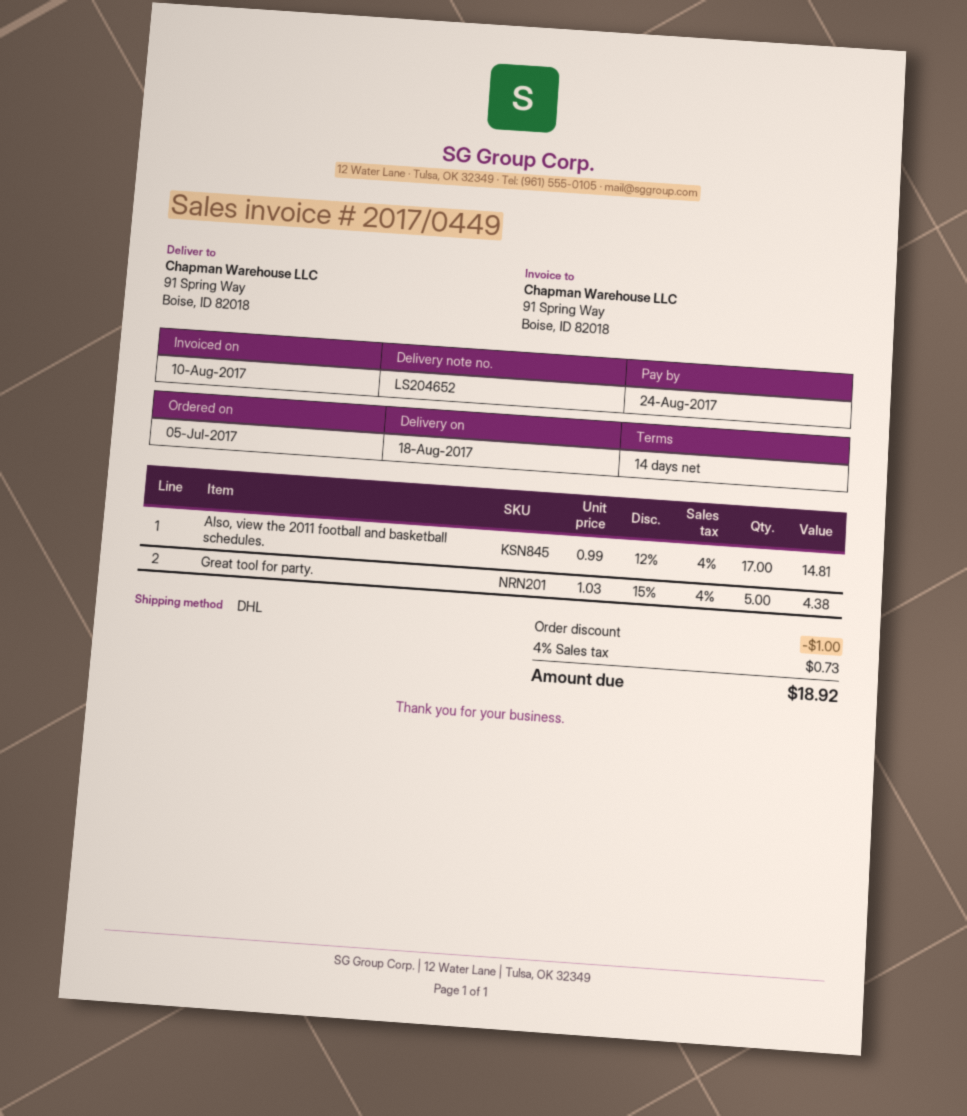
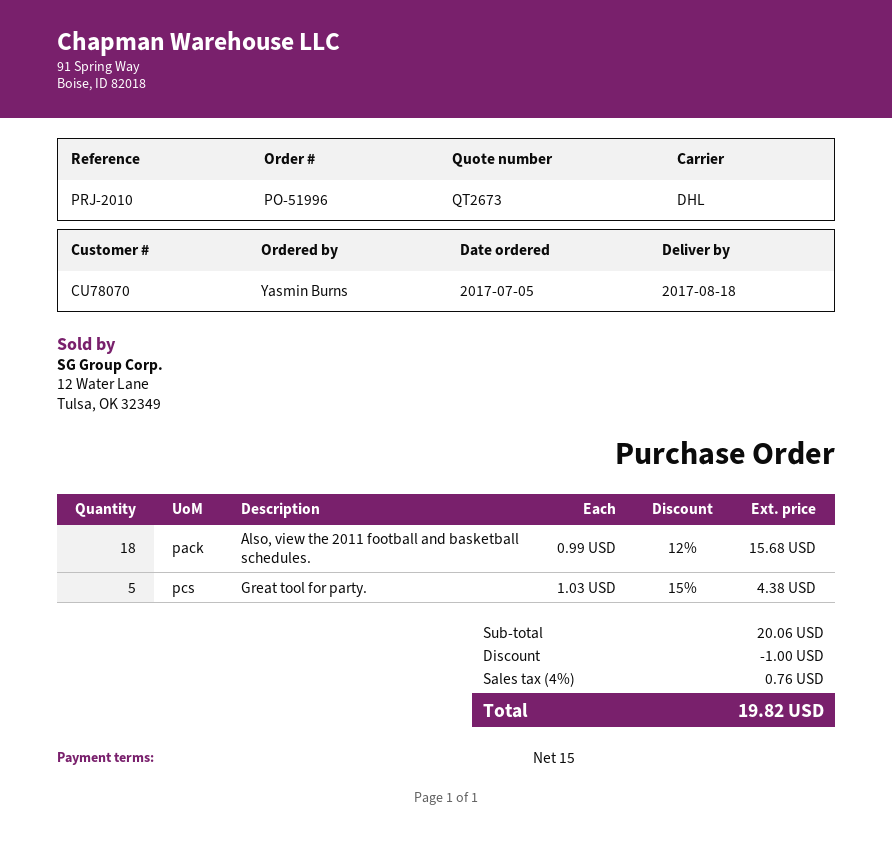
payment terms: 14 days -> 15 days
Also, view the 2011 football and basketball schedules.: 17 x 0.99 - 12% = 14.81 -> 18 x 0.99 - 12% = 15.68
tax: 4% = 0.73 -> 4% = 0.76
total: 18.92 -> 19.82

